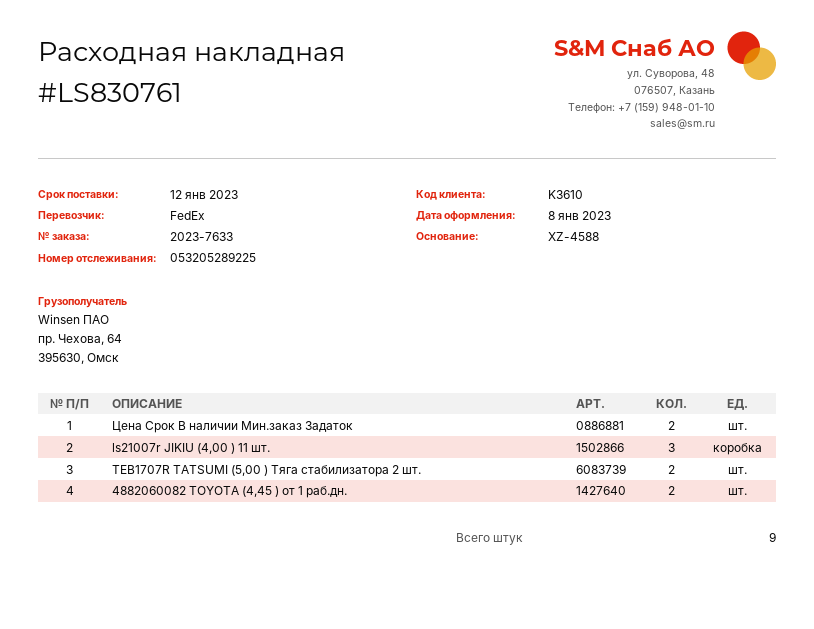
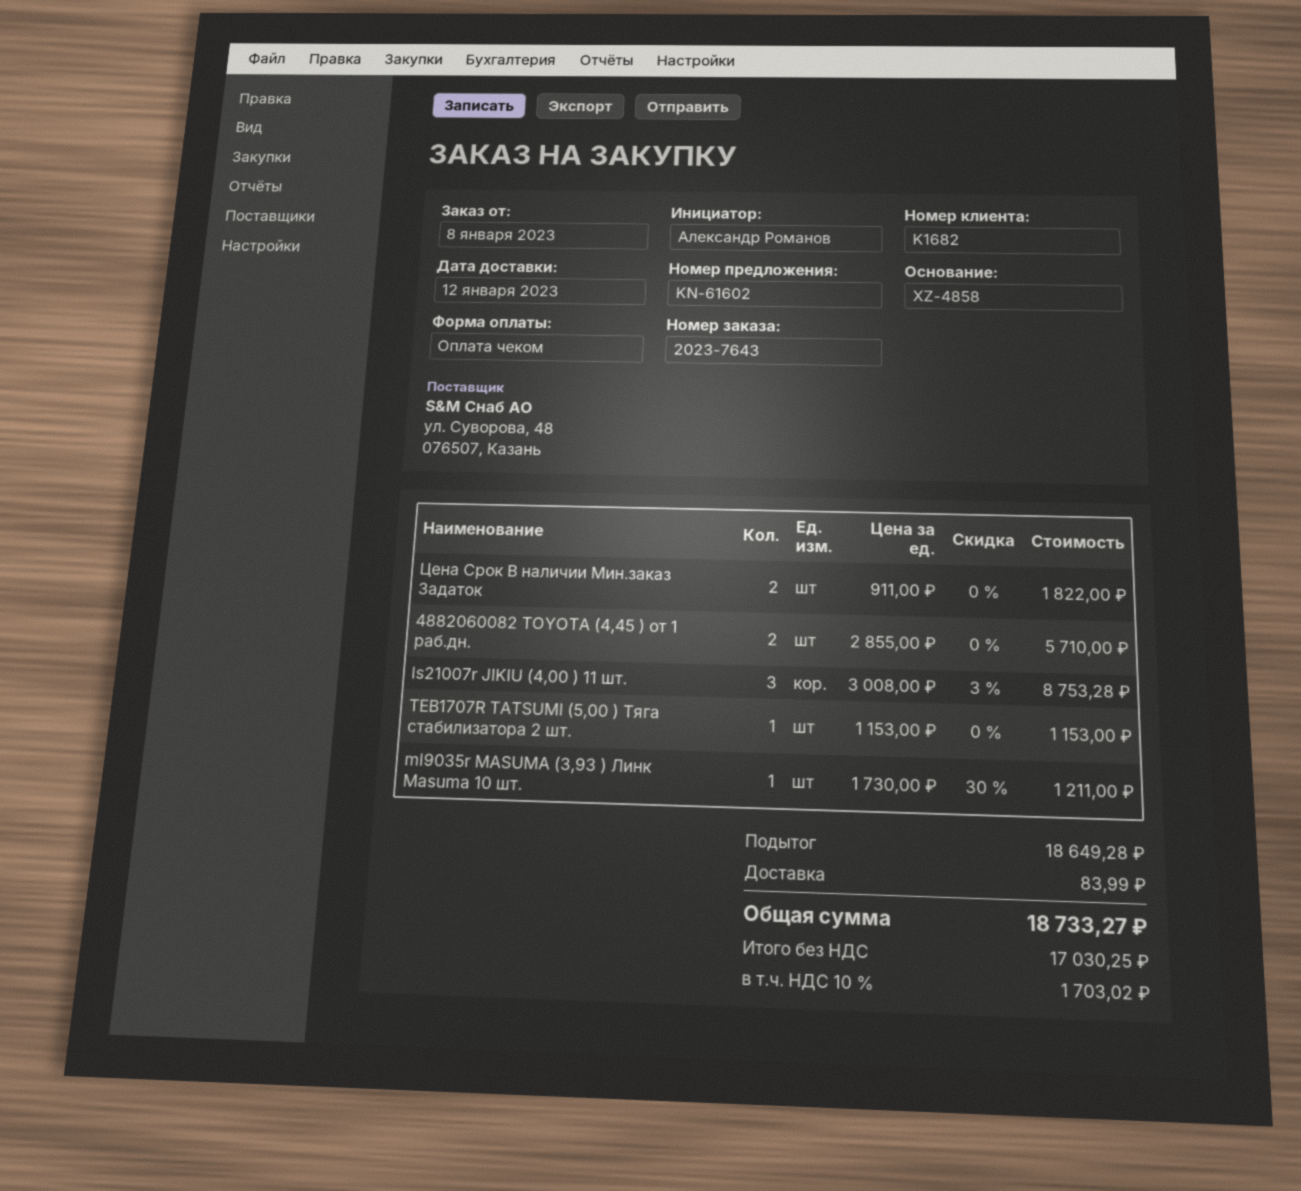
order number: 2023-7633 -> 2023-7643
customer number: K3610 -> K1682
reference: XZ-4588 -> XZ-4858
TEB1707R TATSUMI (5,00 ) Тяга стабилизатора 2 шт.: 2 -> 1
ml9035r MASUMA (3,93 ) Линк Masuma 10 шт.: none -> 1

